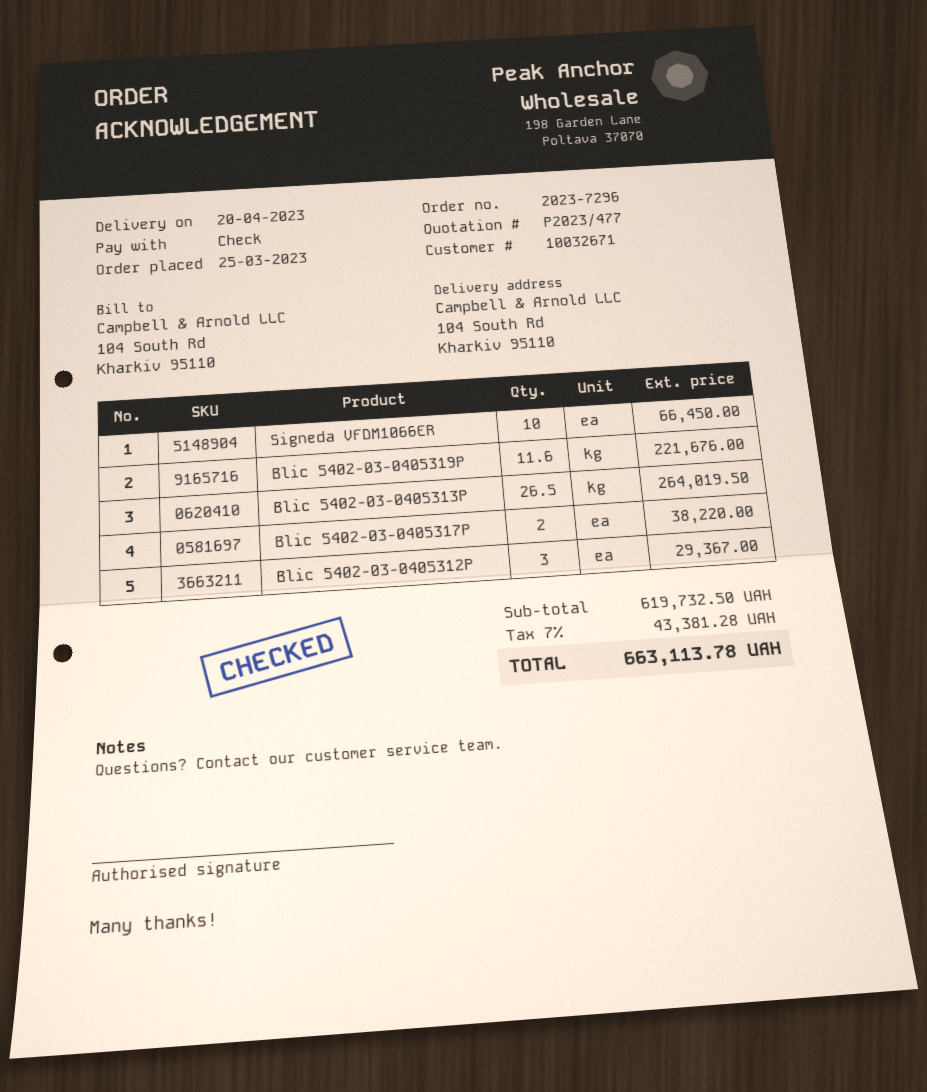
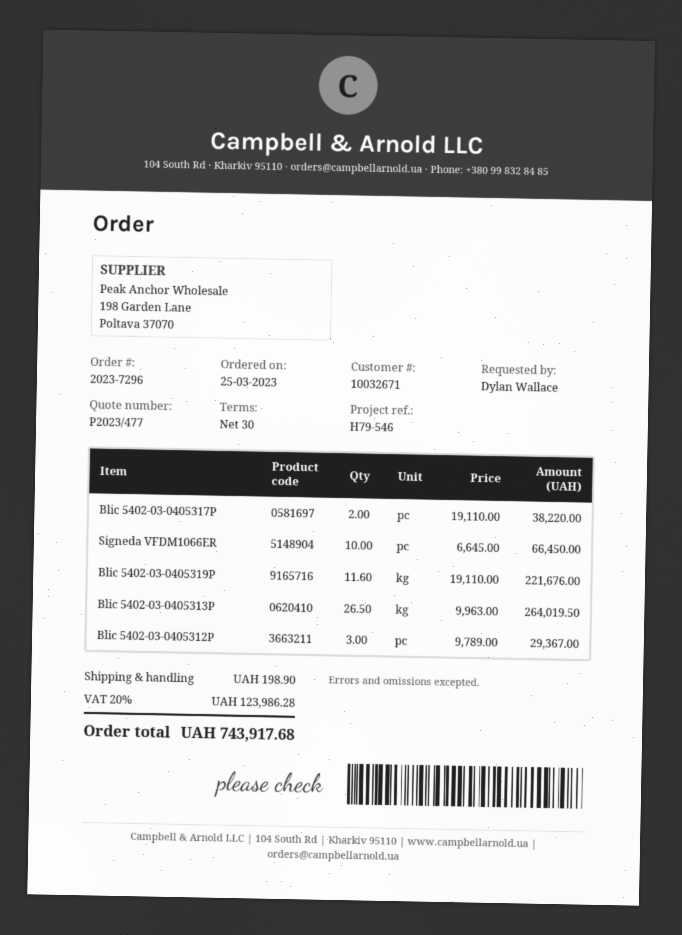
shipping: none -> 198.90
tax: 7% = 43381.28 -> 20% = 123986.28
total: 663113.78 -> 743917.68

